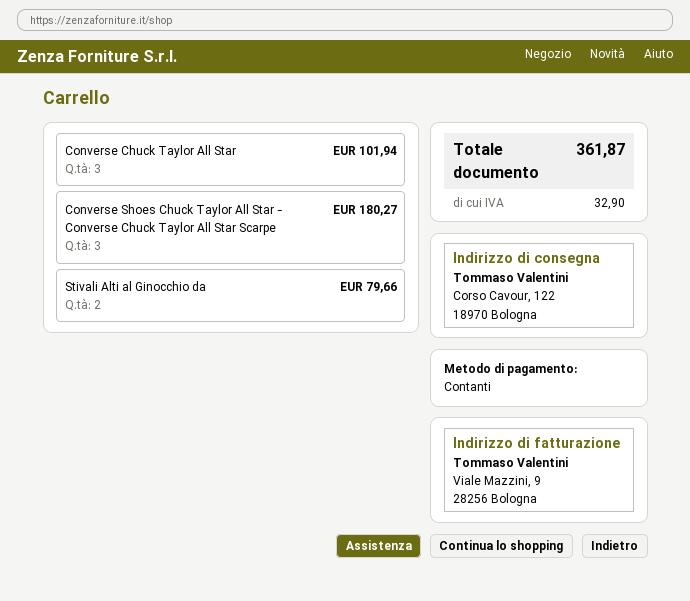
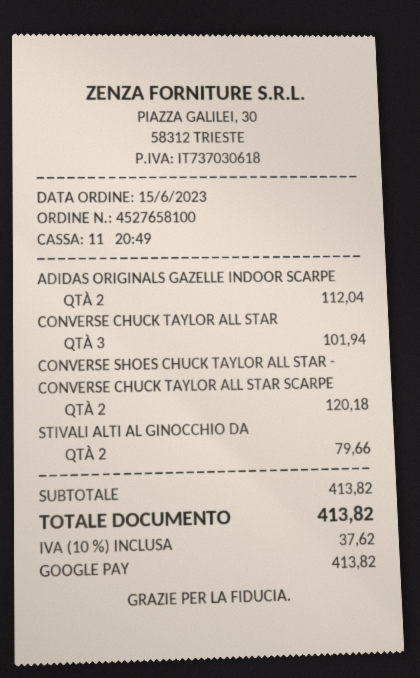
payment method: cash -> Google Pay
Converse Shoes Chuck Taylor All Star - Converse Chuck Taylor All Star Scarpe: 3 for 180.27 -> 2 for 120.18
ADIDAS ORIGINALS GAZELLE INDOOR SCARPE: none -> 2 for 112.04
tax: 32.90 -> 37.62
total: 361.87 -> 413.82

